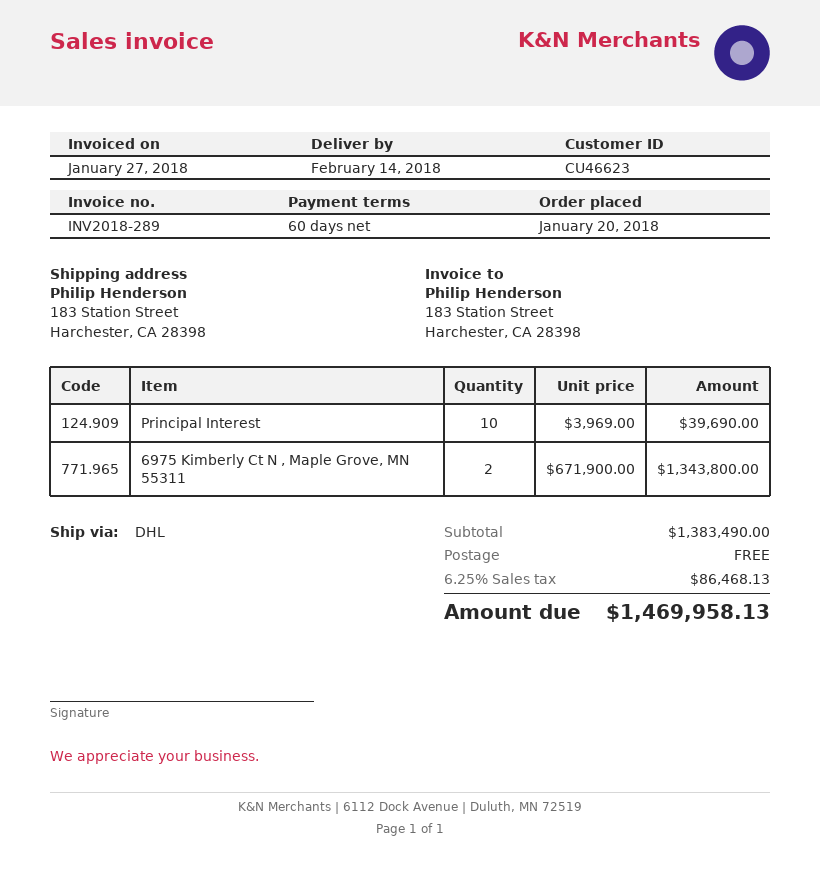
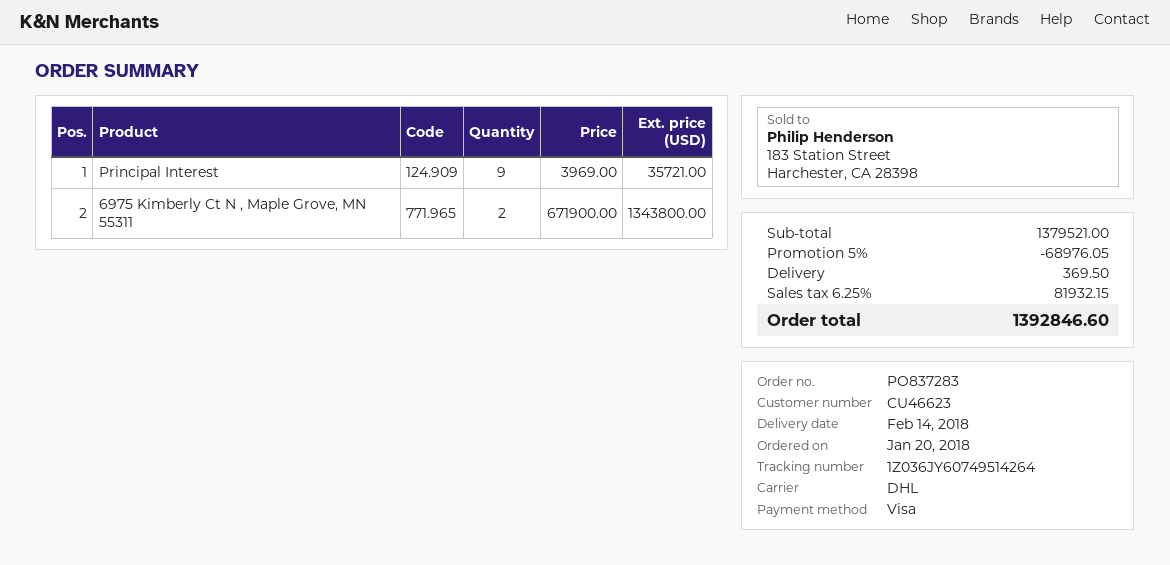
Principal Interest: 10 x 3969.00 = 39690.00 -> 9 x 3969.00 = 35721.00
subtotal: 1383490.00 -> 1379521.00
discount: none -> 5% = 68976.05
shipping: 0.00 -> 369.50
tax: 6.25% = 86468.13 -> 6.25% = 81932.15
total: 1469958.13 -> 1392846.60

